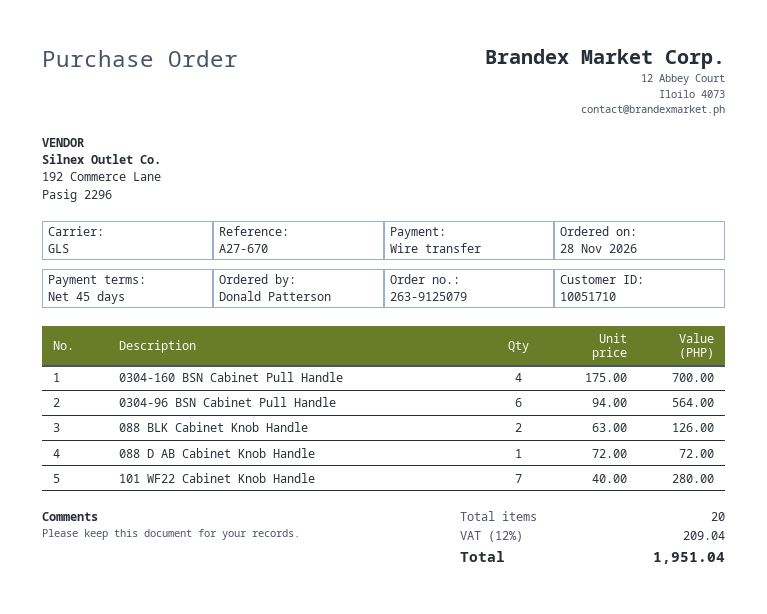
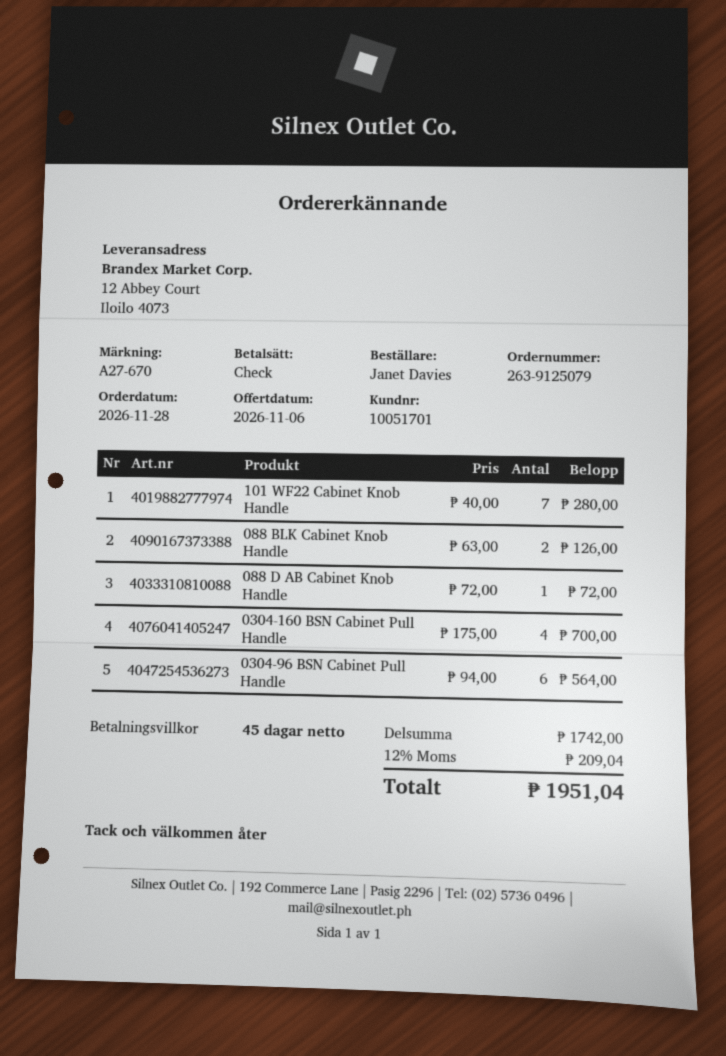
customer number: 10051710 -> 10051701
ordered by: Donald Patterson -> Janet Davies
payment method: bank transfer -> cheque

